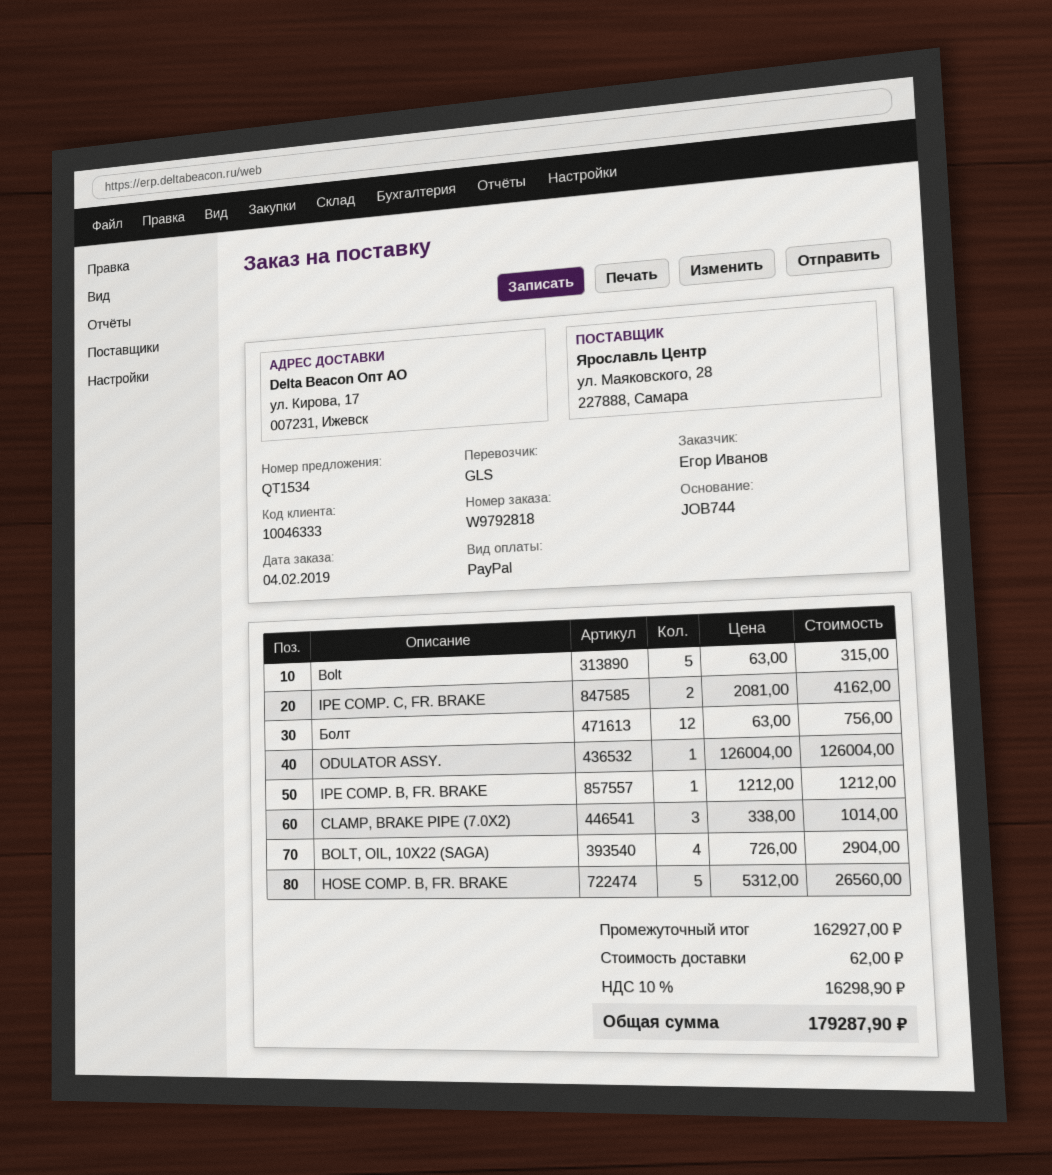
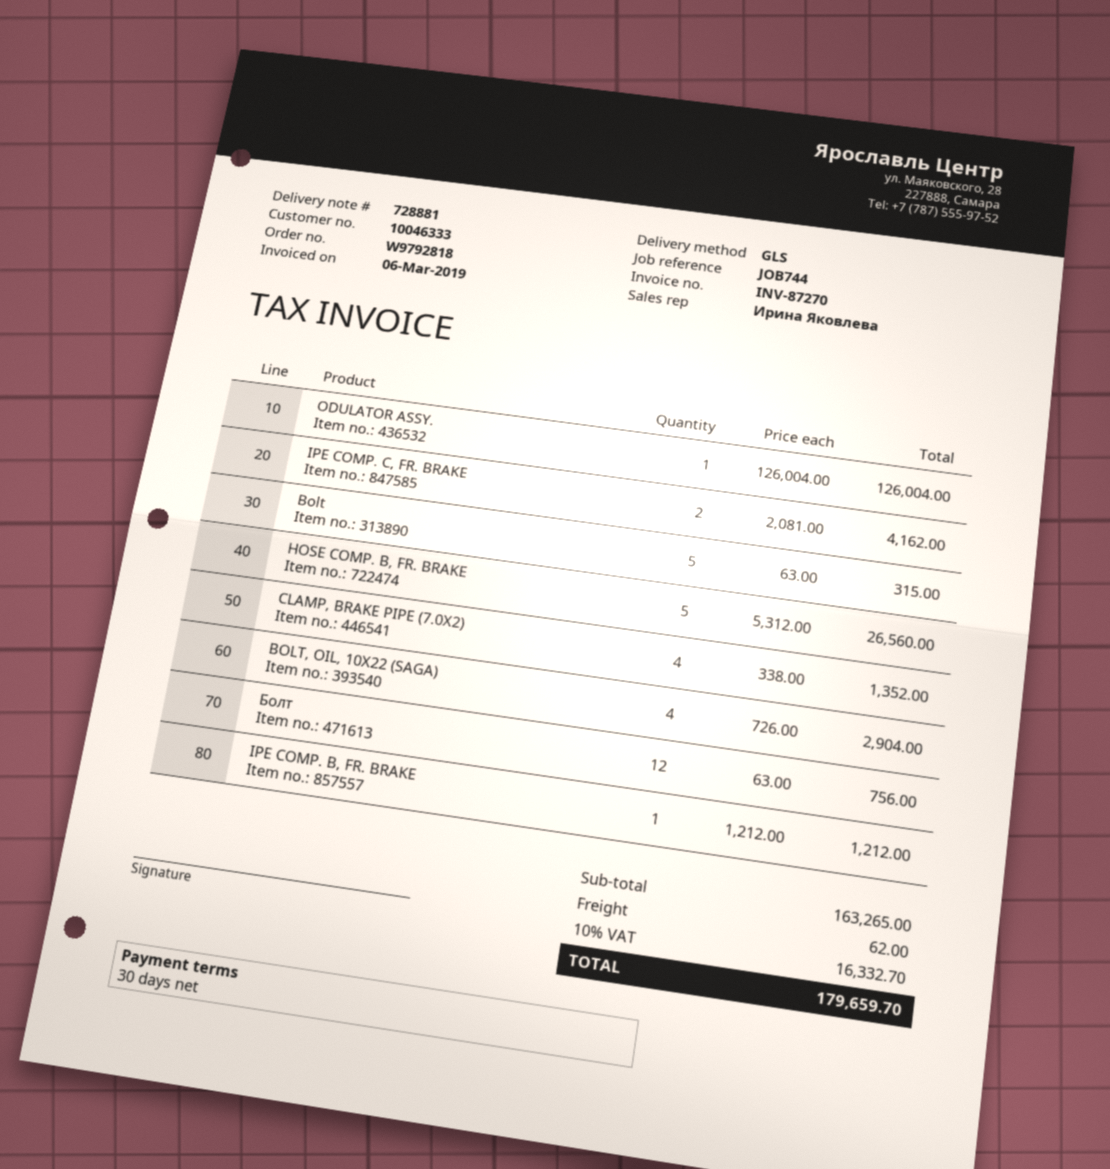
CLAMP, BRAKE PIPE (7.0X2): 3 x 338.00 = 1014.00 -> 4 x 338.00 = 1352.00
subtotal: 162927.00 -> 163265.00
tax: 10% = 16298.90 -> 10% = 16332.70
total: 179287.90 -> 179659.70

